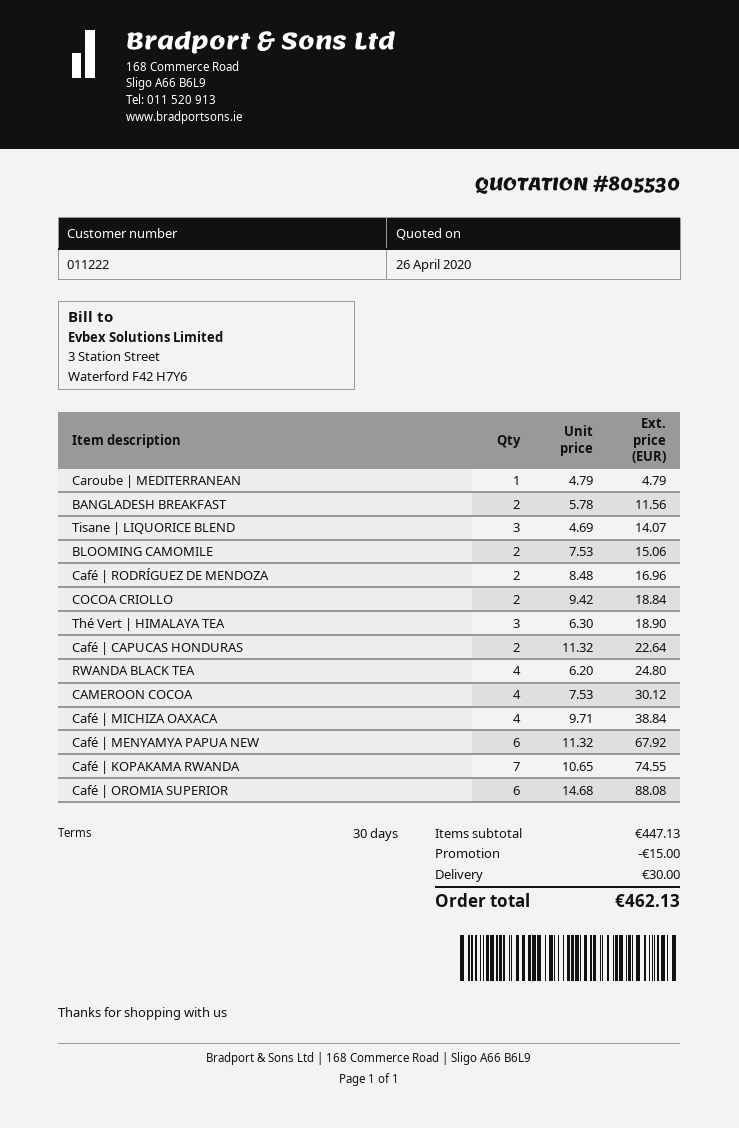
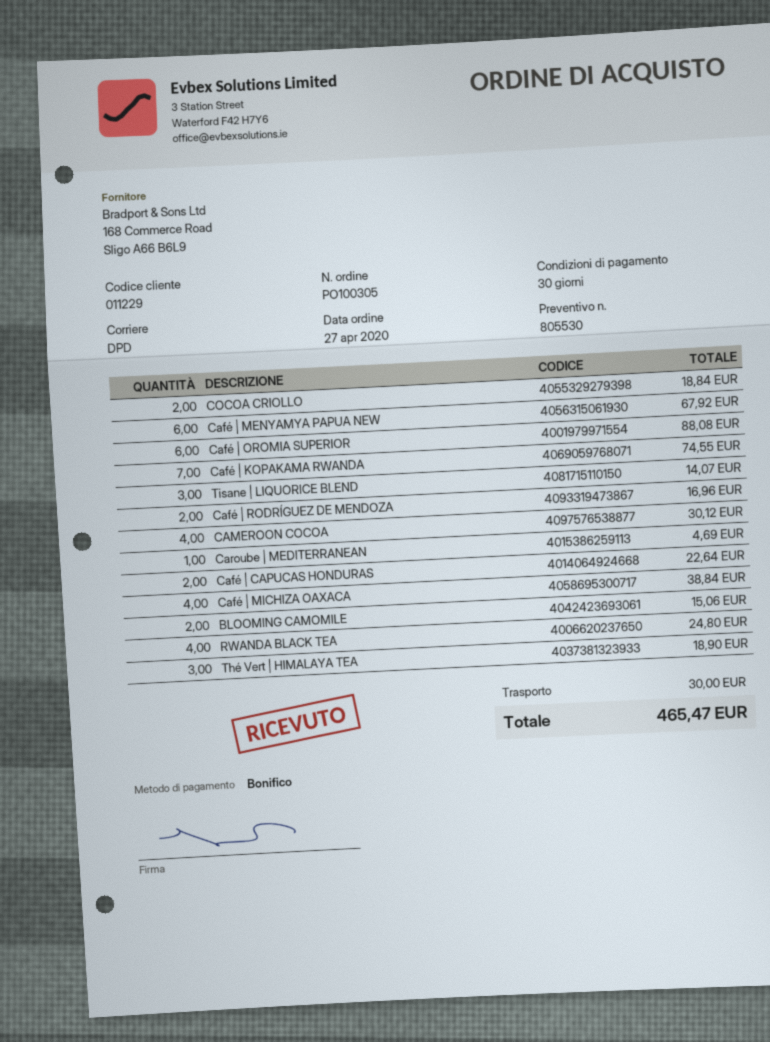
customer number: 011222 -> 011229
Caroube | MEDITERRANEAN: 1 for 4.79 -> 1 for 4.69
BANGLADESH BREAKFAST: 2 for 11.56 -> none
discount: 15.00 -> none
total: 462.13 -> 465.47

